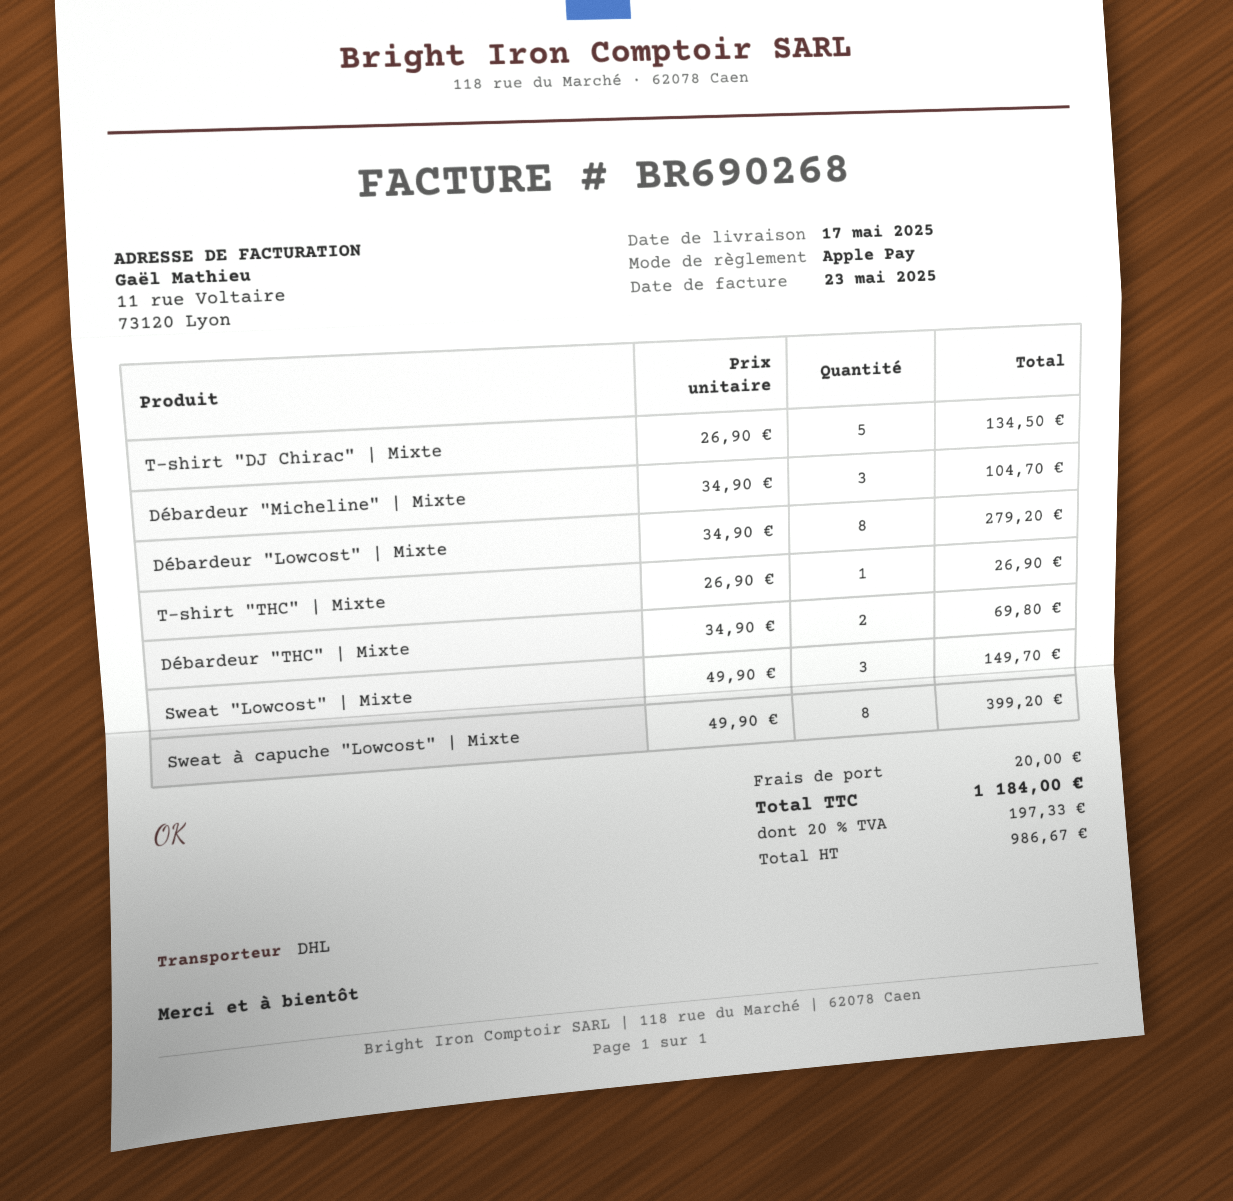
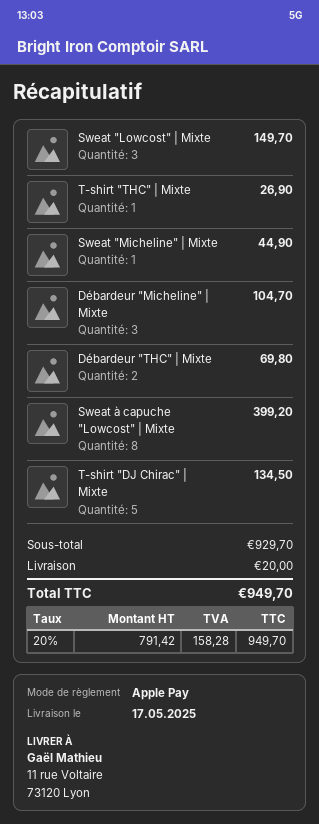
Débardeur "Lowcost" | Mixte: 8 for 279.20 -> none
Sweat "Micheline" | Mixte: none -> 1 for 44.90
net: 986.67 -> 791.42
tax: 20% = 197.33 -> 20% = 158.28
total: 1184.00 -> 949.70

